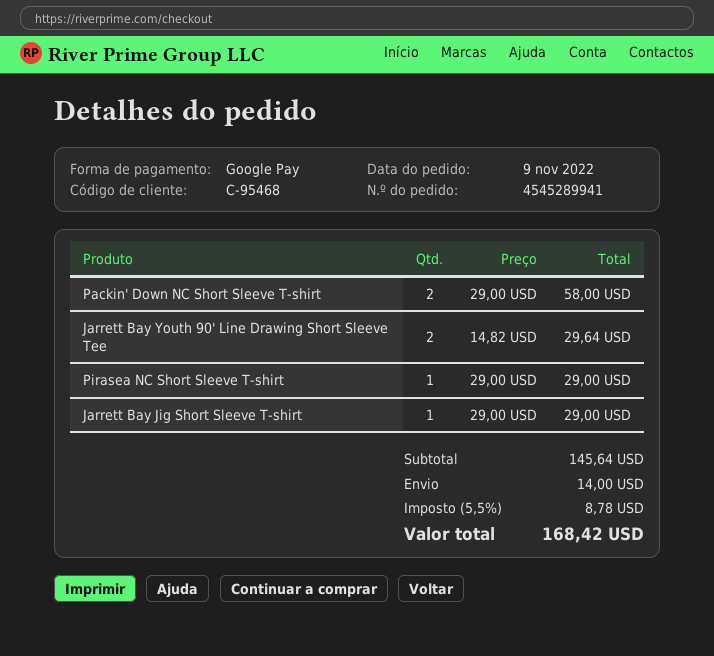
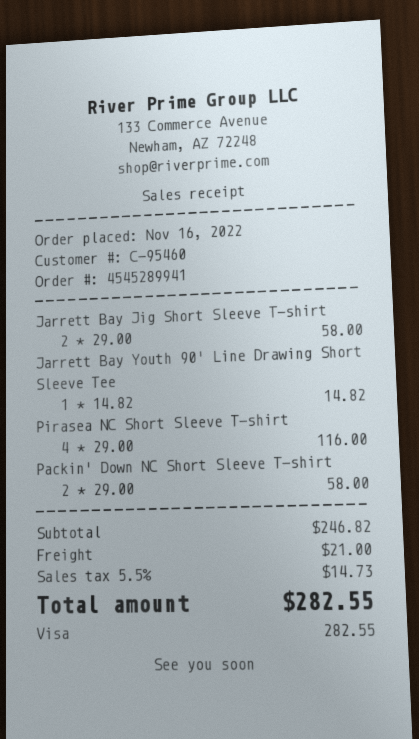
order date: 2022-11-09 -> 2022-11-16
customer number: C-95468 -> C-95460
payment method: Google Pay -> Visa
Jarrett Bay Youth 90' Line Drawing Short Sleeve Tee: 2 x 14.82 = 29.64 -> 1 x 14.82 = 14.82
Pirasea NC Short Sleeve T-shirt: 1 x 29.00 = 29.00 -> 4 x 29.00 = 116.00
Jarrett Bay Jig Short Sleeve T-shirt: 1 x 29.00 = 29.00 -> 2 x 29.00 = 58.00
subtotal: 145.64 -> 246.82
shipping: 14.00 -> 21.00
tax: 5.5% = 8.78 -> 5.5% = 14.73
total: 168.42 -> 282.55

